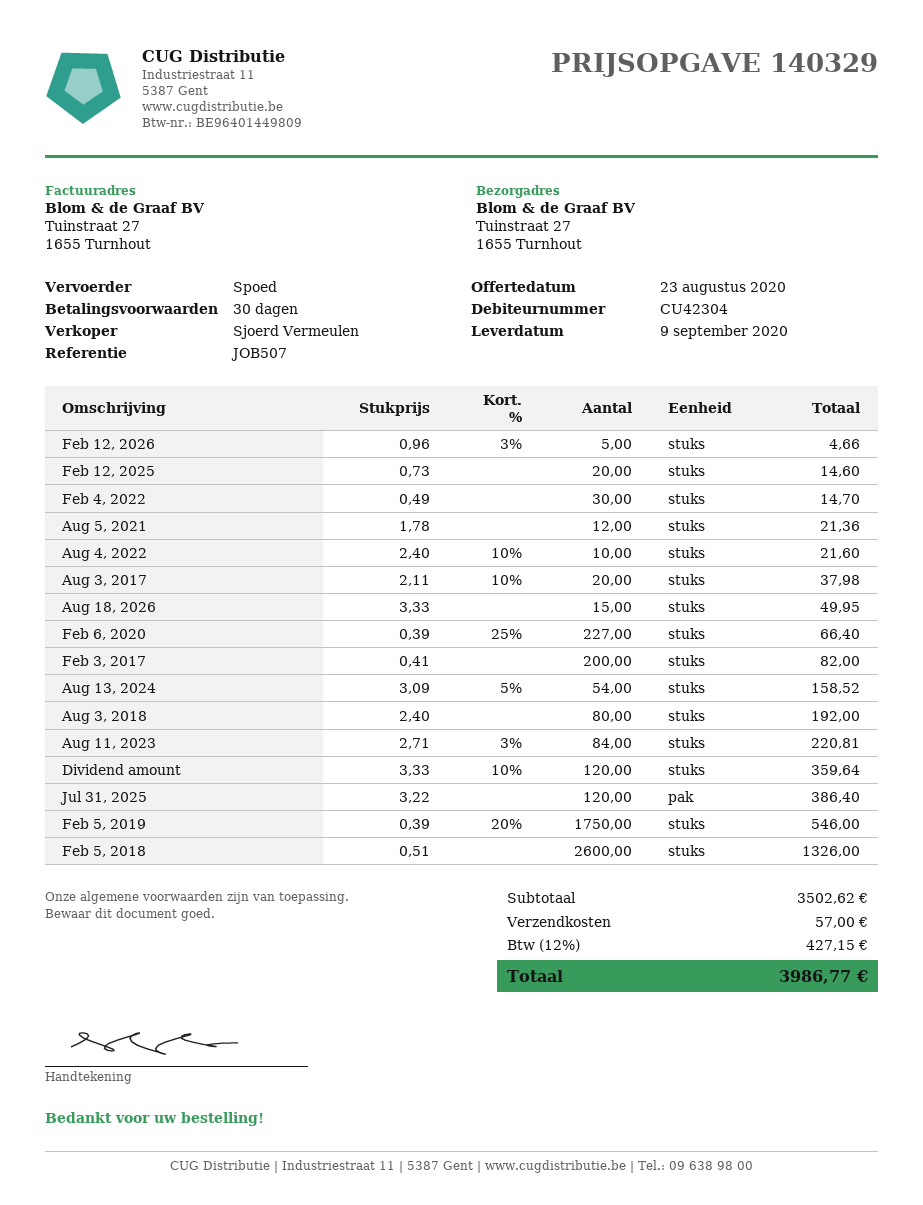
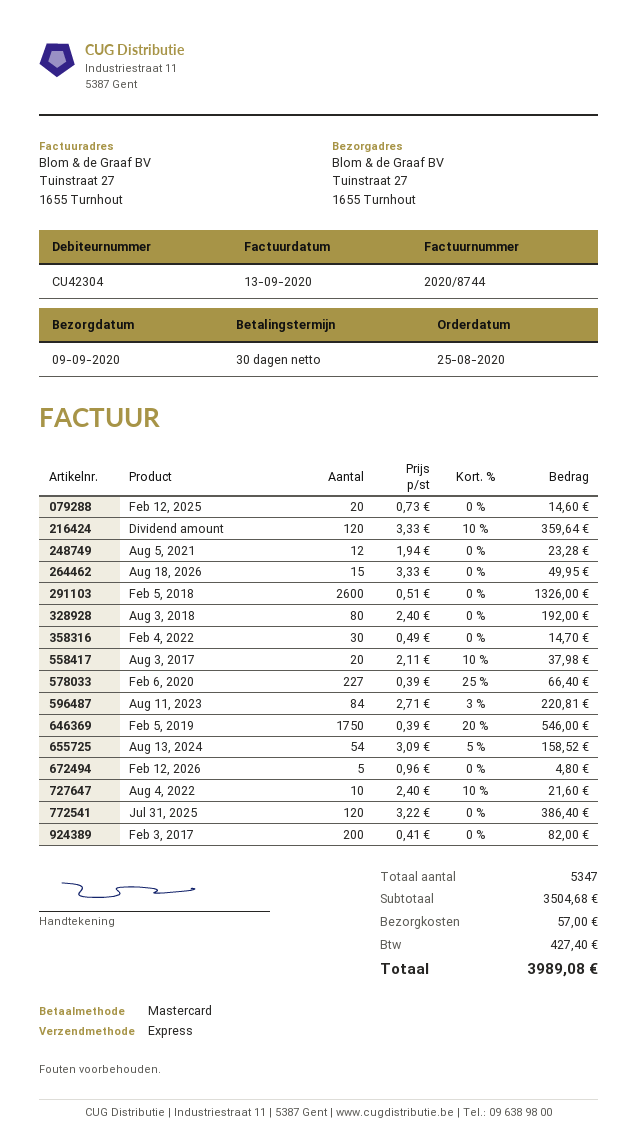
Feb 12, 2026: 5 x 0.96 - 3% = 4.66 -> 5 x 0.96 = 4.80
Aug 5, 2021: 12 x 1.78 = 21.36 -> 12 x 1.94 = 23.28
subtotal: 3502.62 -> 3504.68
tax: 427.15 -> 427.40
total: 3986.77 -> 3989.08

